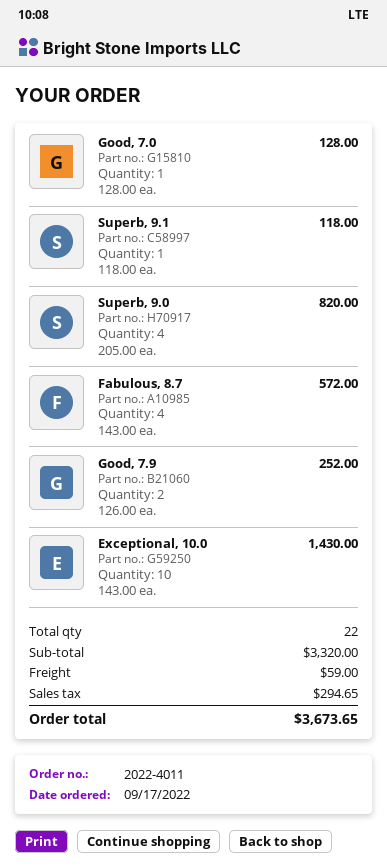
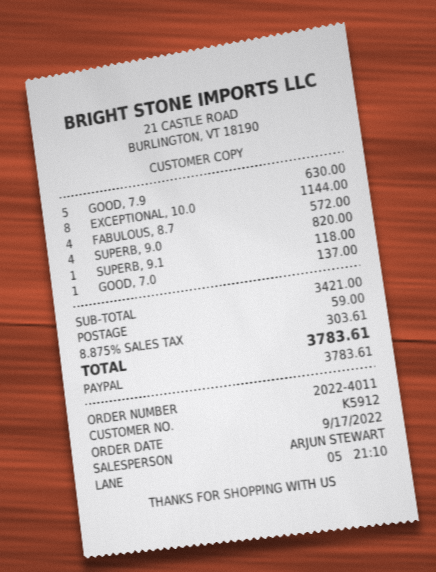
Good, 7.0: 1 for 128.00 -> 1 for 137.00
Good, 7.9: 2 for 252.00 -> 5 for 630.00
Exceptional, 10.0: 10 for 1430.00 -> 8 for 1144.00
subtotal: 3320.00 -> 3421.00
tax: 294.65 -> 303.61
total: 3673.65 -> 3783.61

